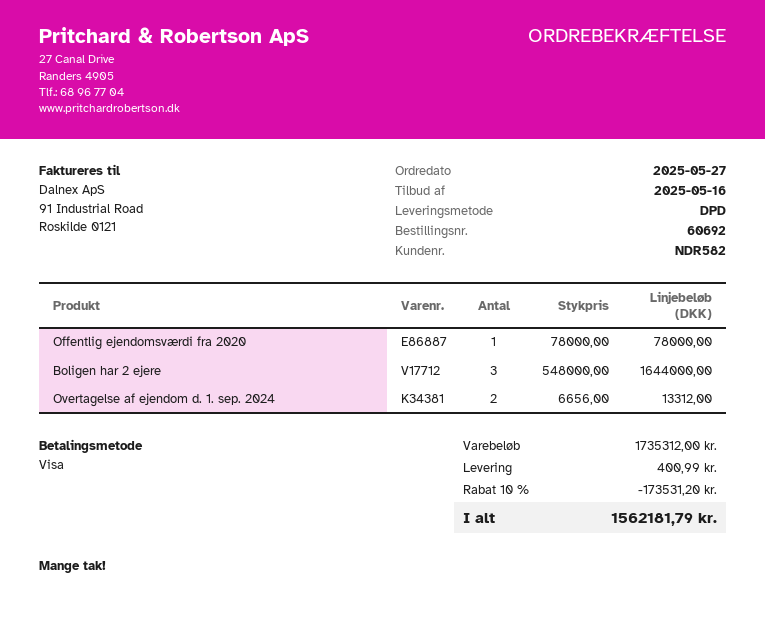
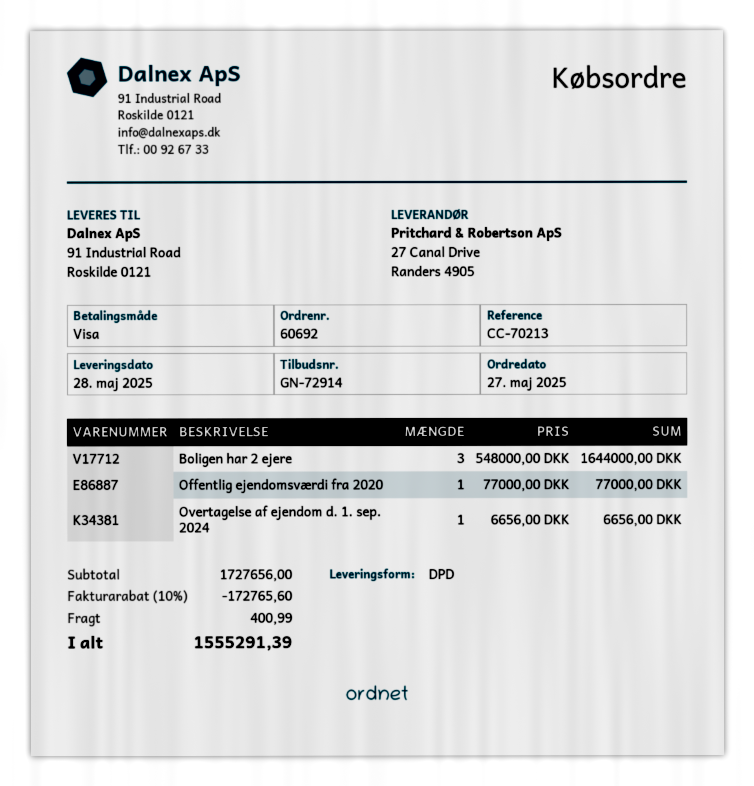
Offentlig ejendomsværdi fra 2020: 1 x 78000.00 = 78000.00 -> 1 x 77000.00 = 77000.00
Overtagelse af ejendom d. 1. sep. 2024: 2 x 6656.00 = 13312.00 -> 1 x 6656.00 = 6656.00
subtotal: 1735312.00 -> 1727656.00
discount: 10% = 173531.20 -> 10% = 172765.60
total: 1562181.79 -> 1555291.39

